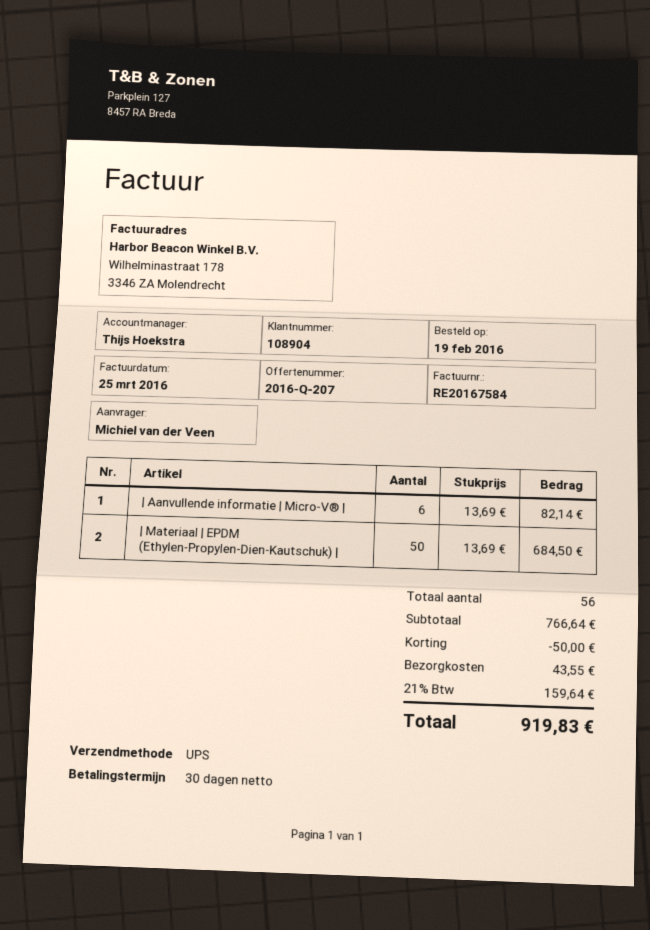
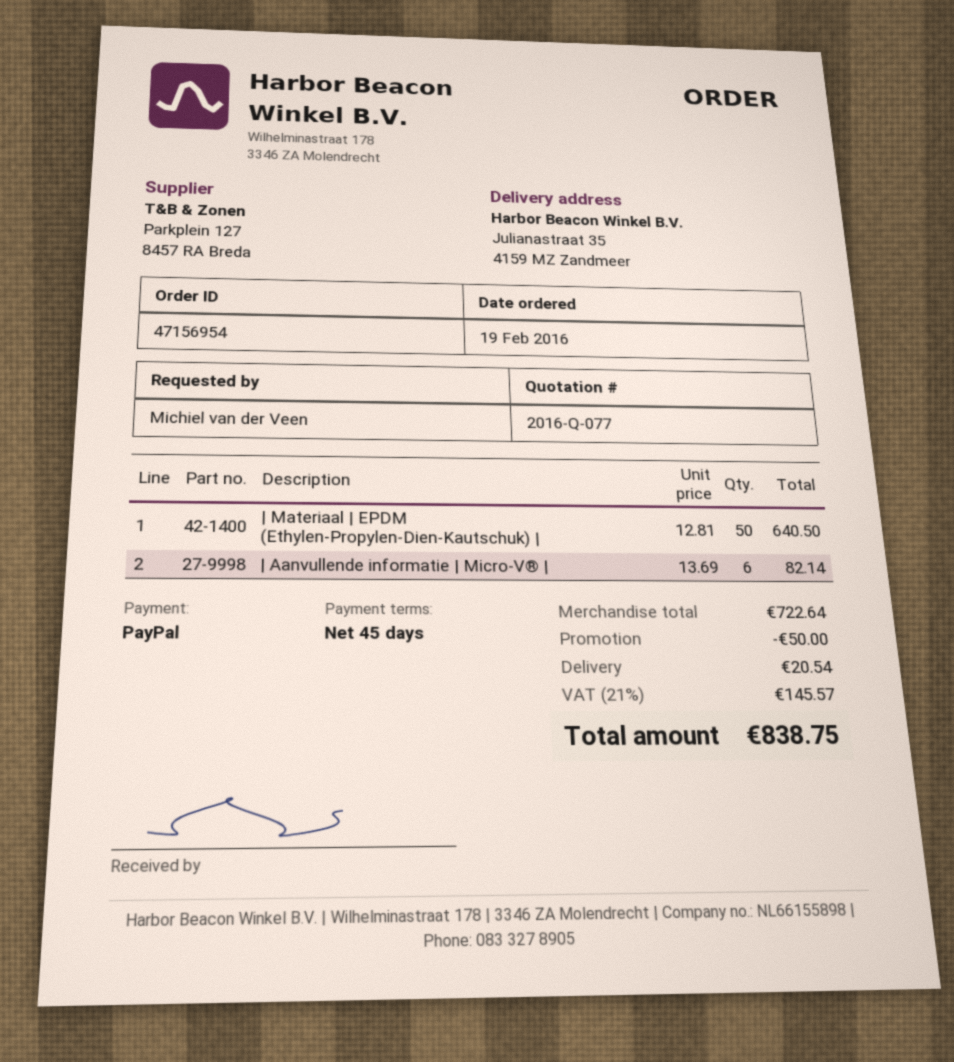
quote number: 2016-Q-207 -> 2016-Q-077
payment terms: 30 days -> 45 days
| Materiaal | EPDM (Ethylen-Propylen-Dien-Kautschuk) |: 50 x 13.69 = 684.50 -> 50 x 12.81 = 640.50
subtotal: 766.64 -> 722.64
shipping: 43.55 -> 20.54
tax: 21% = 159.64 -> 21% = 145.57
total: 919.83 -> 838.75

